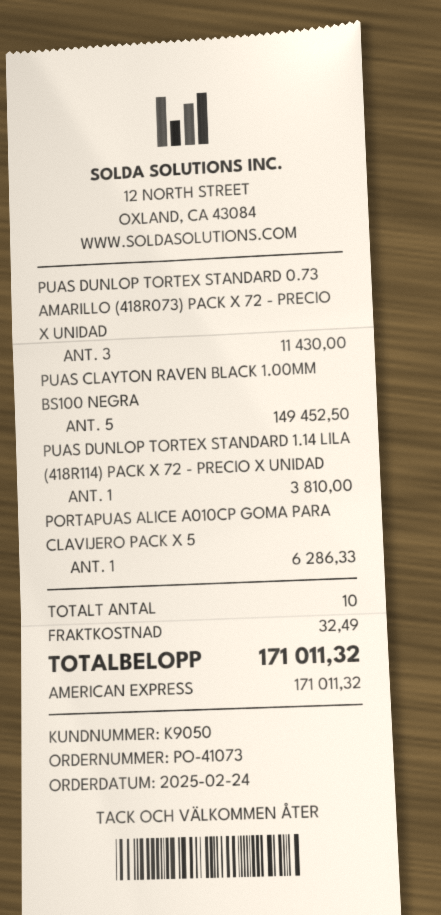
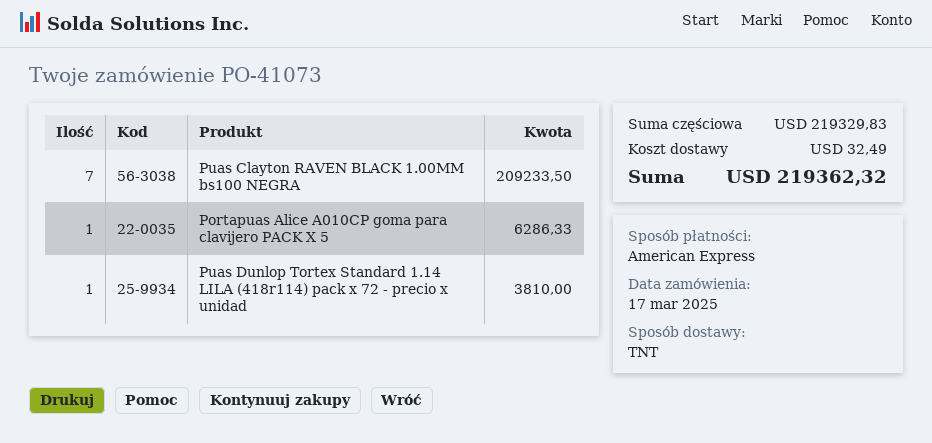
order date: 2025-02-24 -> 2025-03-17
PUAS DUNLOP TORTEX STANDARD 0.73 AMARILLO (418R073) PACK X 72 - PRECIO X UNIDAD: 3 for 11430.00 -> none
PUAS CLAYTON RAVEN BLACK 1.00MM BS100 NEGRA: 5 for 149452.50 -> 7 for 209233.50
total: 171011.32 -> 219362.32

